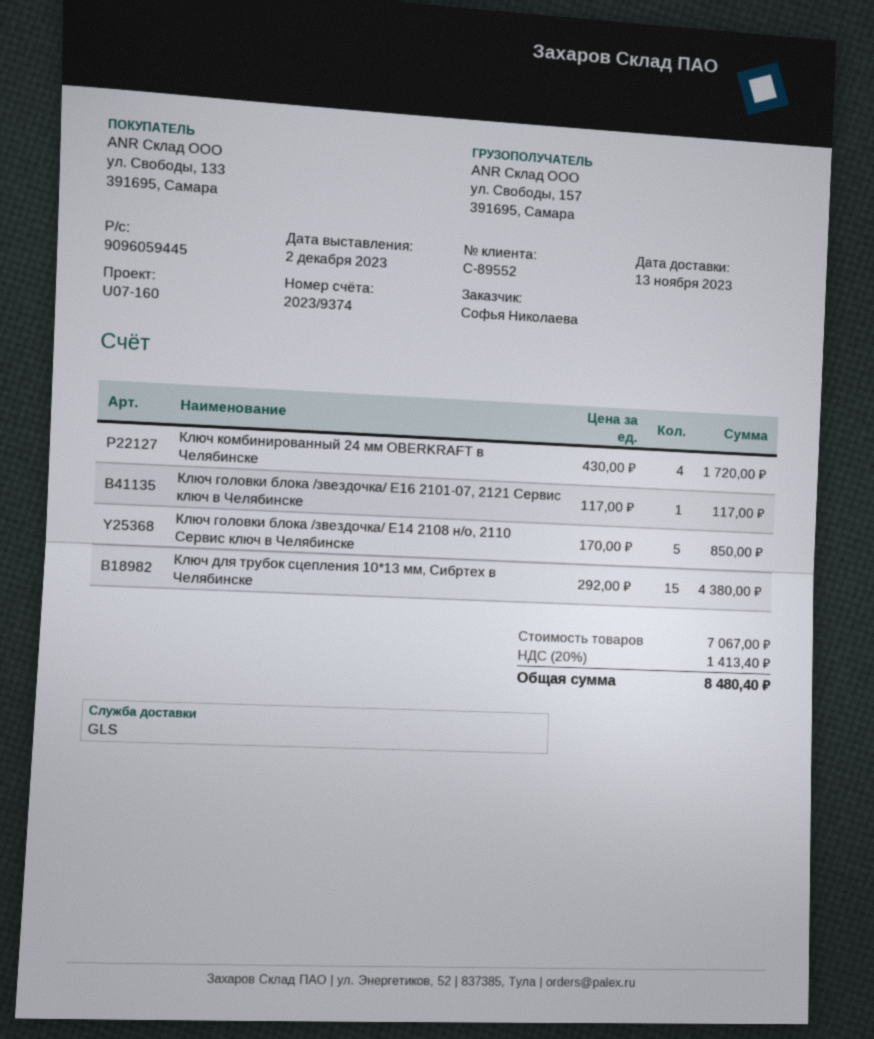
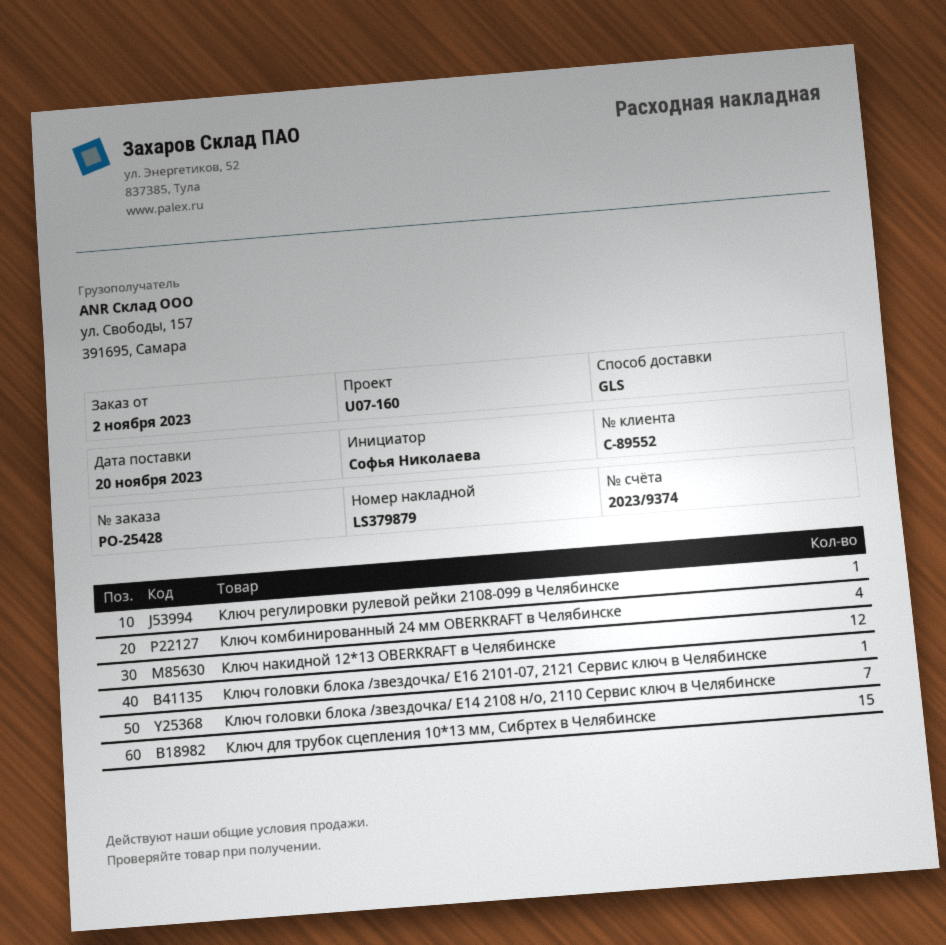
delivery date: 2023-11-13 -> 2023-11-20
Ключ головки блока /звездочка/ Е14 2108 н/о, 2110 Сервис ключ в Челябинске: 5 -> 7
Ключ регулировки рулевой рейки 2108-099 в Челябинске: none -> 1
Ключ накидной 12*13 OBERKRAFT в Челябинске: none -> 12

